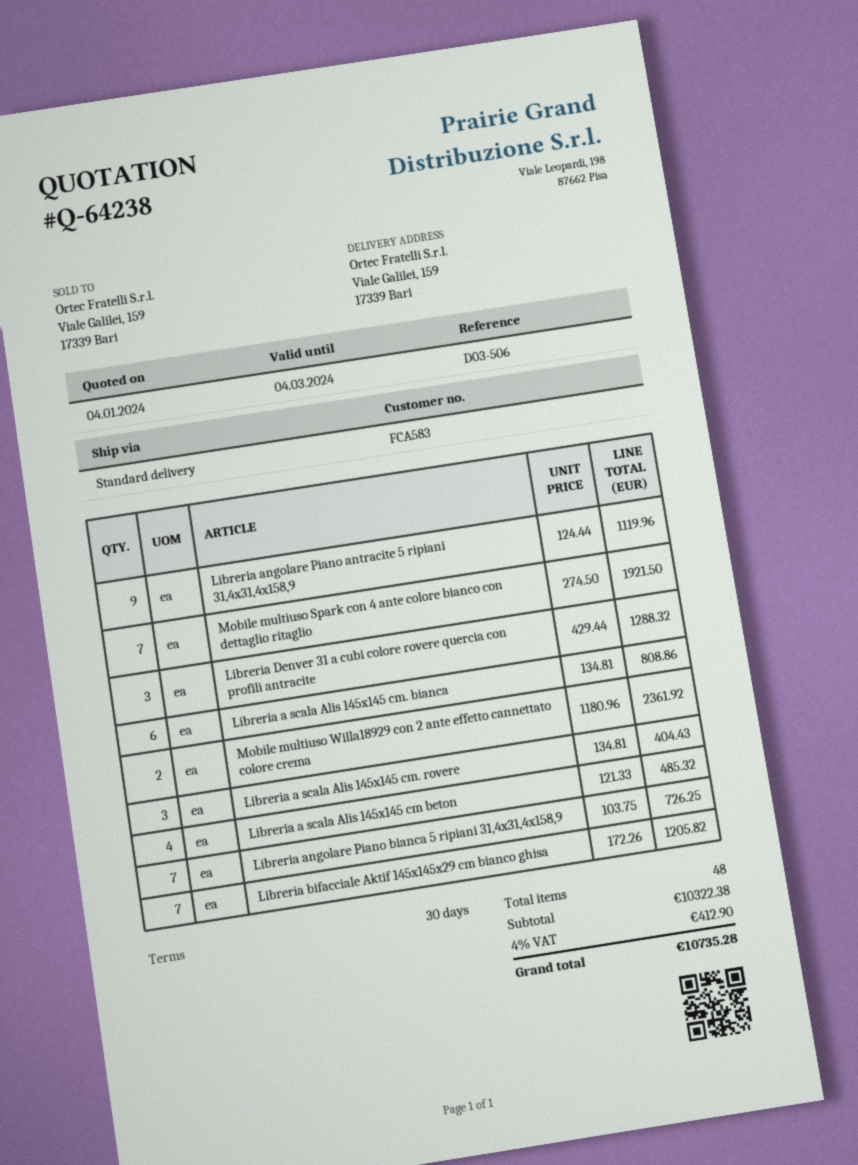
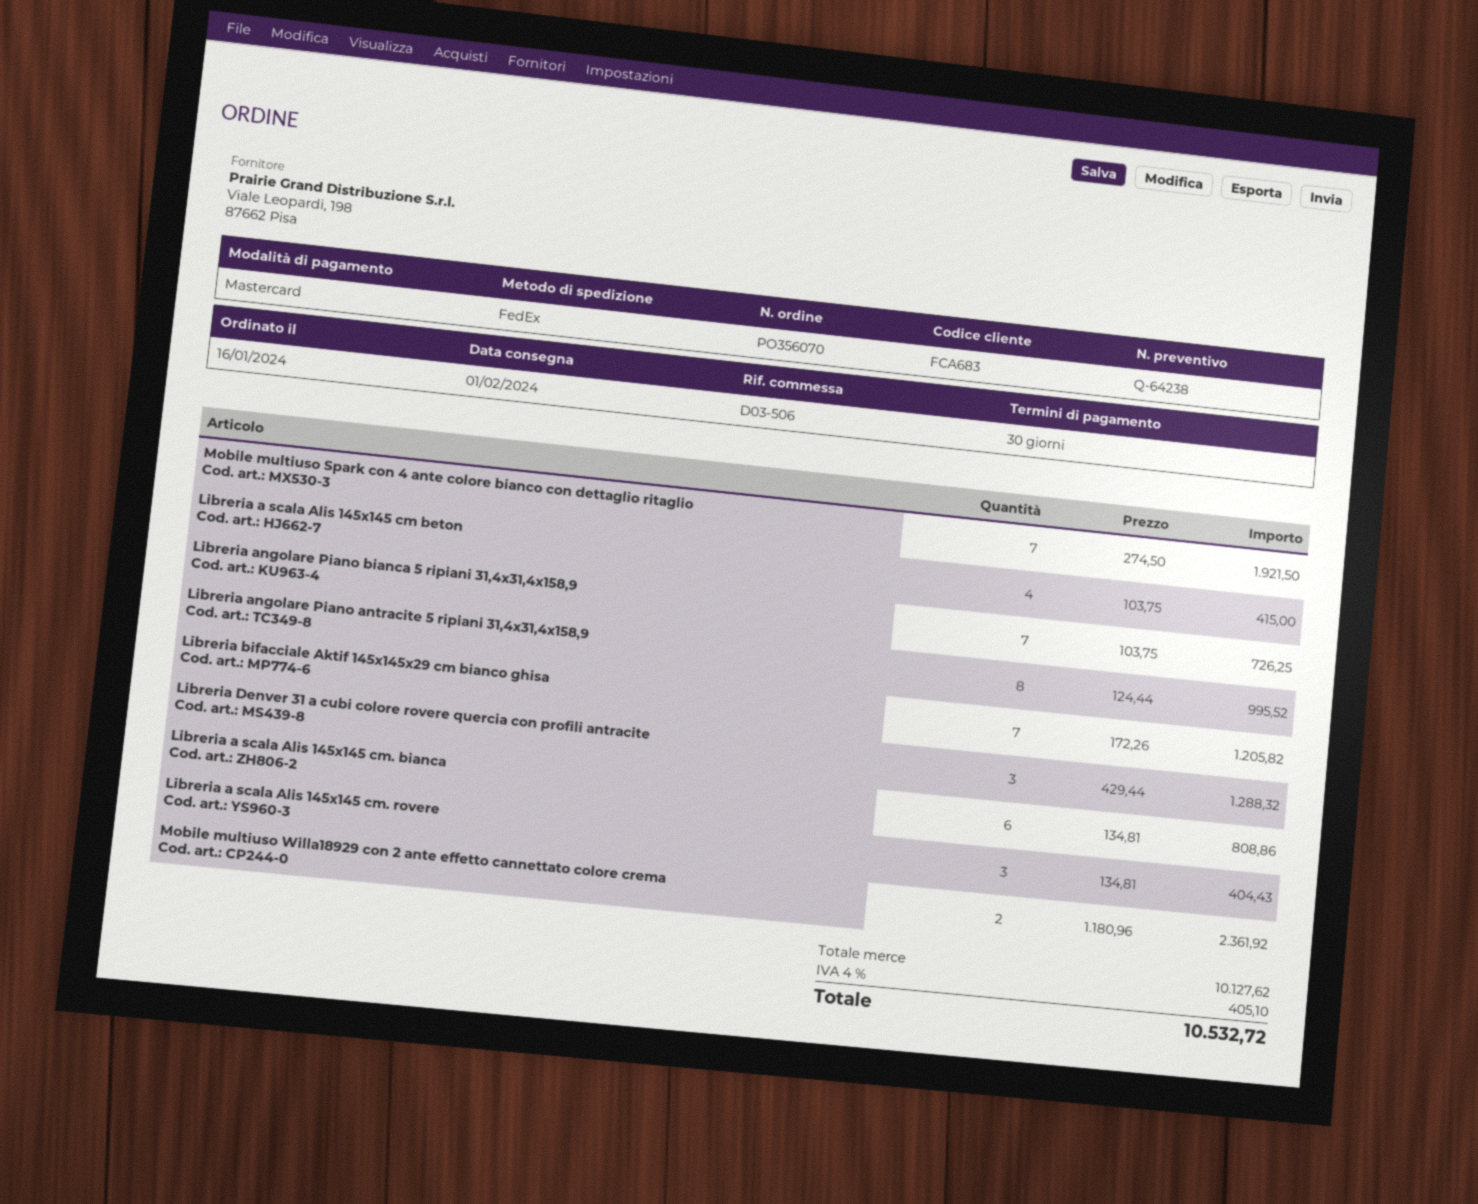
customer number: FCA583 -> FCA683
shipping method: standard -> FedEx
Libreria angolare Piano antracite 5 ripiani 31,4x31,4x158,9: 9 x 124.44 = 1119.96 -> 8 x 124.44 = 995.52
Libreria a scala Alis 145x145 cm beton: 4 x 121.33 = 485.32 -> 4 x 103.75 = 415.00
subtotal: 10322.38 -> 10127.62
tax: 4% = 412.90 -> 4% = 405.10
total: 10735.28 -> 10532.72

